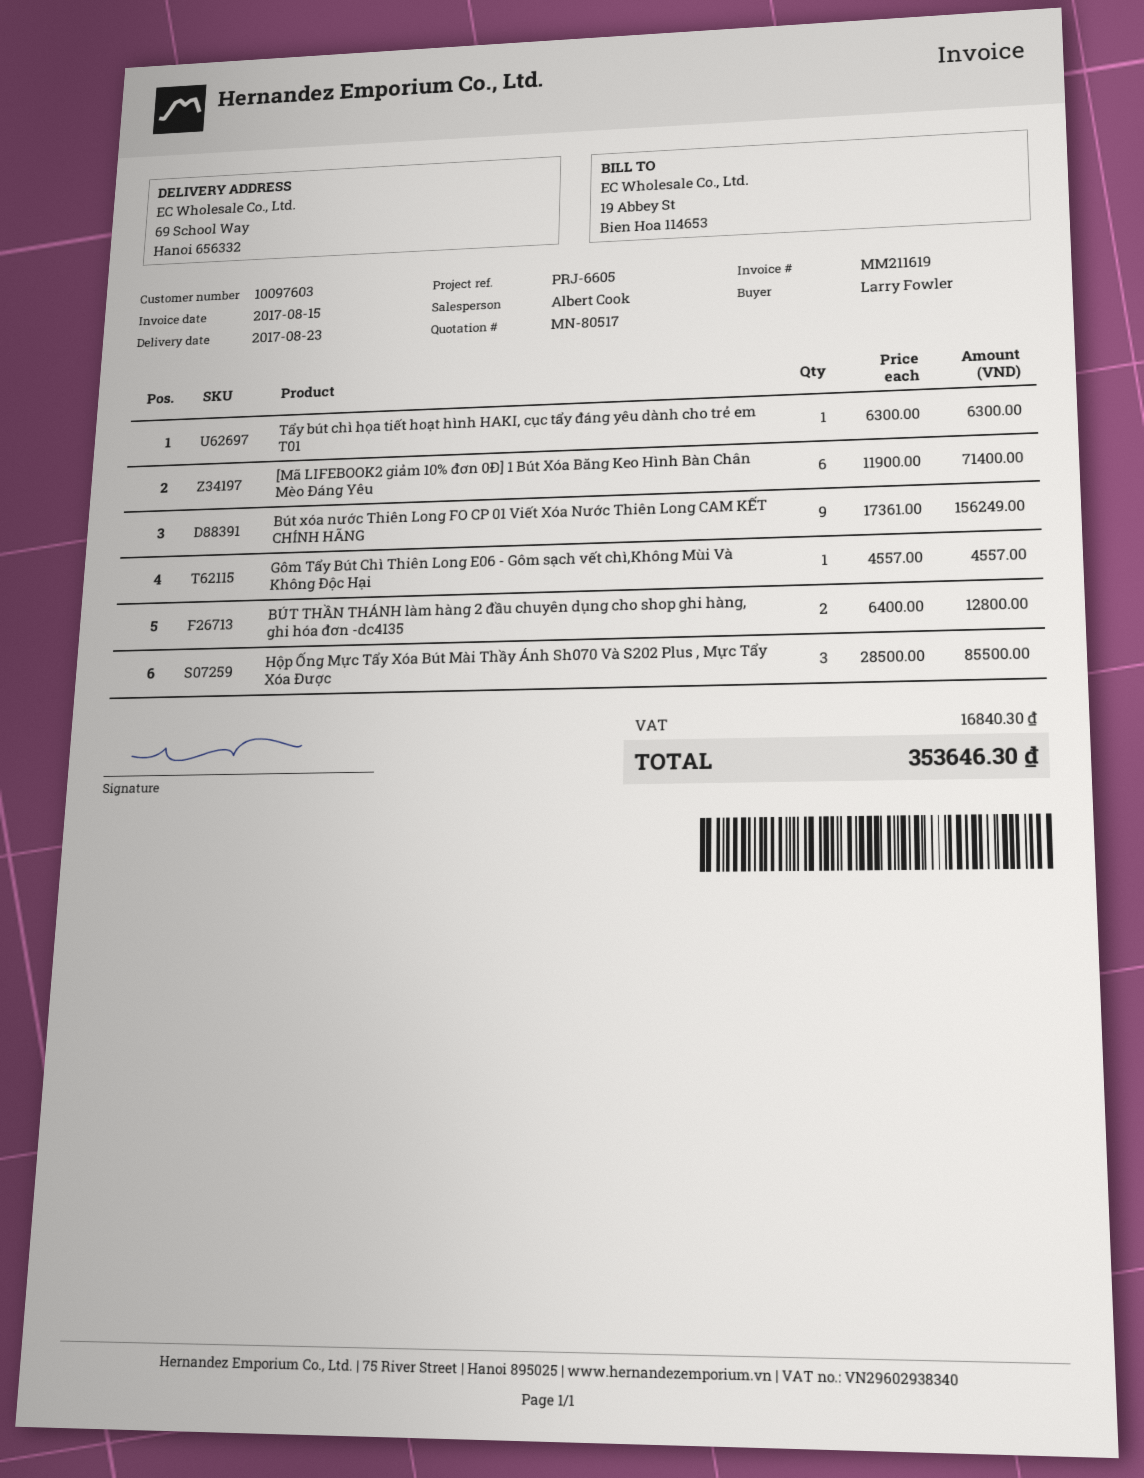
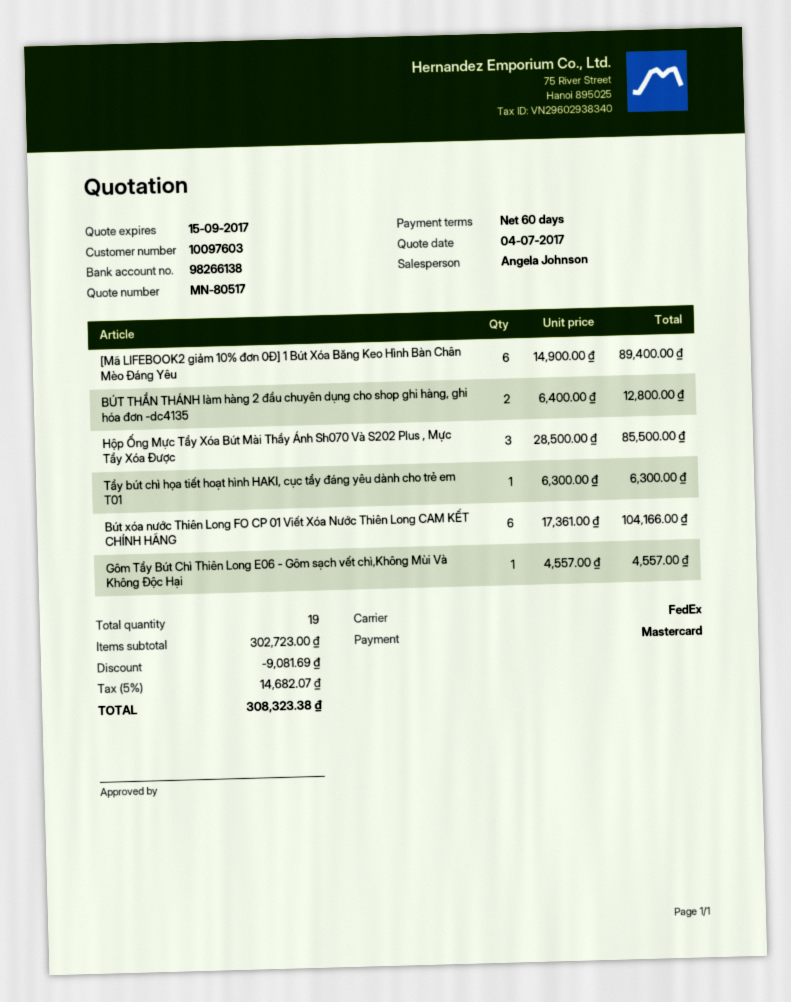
sales rep: Albert Cook -> Angela Johnson
[Mã LIFEBOOK2 giảm 10% đơn 0Đ] 1 Bút Xóa Băng Keo Hình Bàn Chân Mèo Đáng Yêu: 6 x 11900.00 = 71400.00 -> 6 x 14900.00 = 89400.00
Bút xóa nước Thiên Long FO CP 01 Viết Xóa Nước Thiên Long CAM KẾT CHÍNH HÃNG: 9 x 17361.00 = 156249.00 -> 6 x 17361.00 = 104166.00
discount: none -> 9081.69
tax: 16840.30 -> 14682.07
total: 353646.30 -> 308323.38

